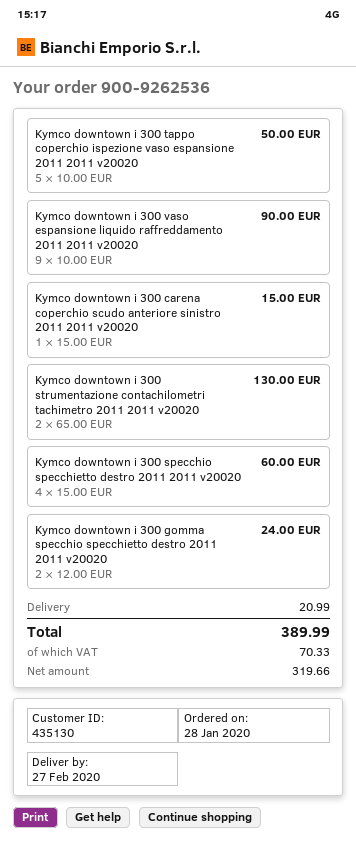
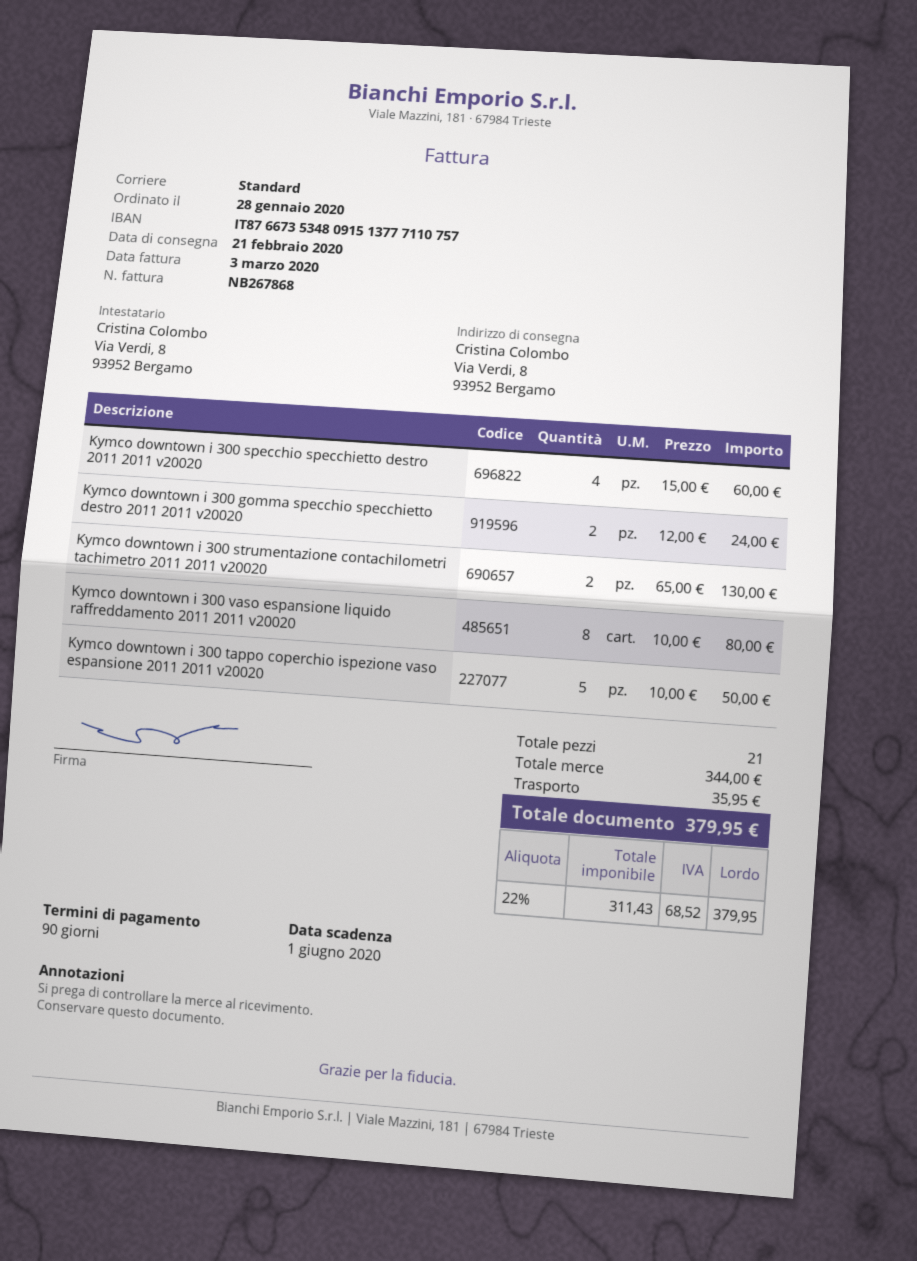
delivery date: 2020-02-27 -> 2020-02-21
Kymco downtown i 300 vaso espansione liquido raffreddamento 2011 2011 v20020: 9 x 10.00 = 90.00 -> 8 x 10.00 = 80.00
Kymco downtown i 300 carena coperchio scudo anteriore sinistro 2011 2011 v20020: 1 x 15.00 = 15.00 -> none
shipping: 20.99 -> 35.95
net: 319.66 -> 311.43
tax: 70.33 -> 68.52
total: 389.99 -> 379.95

